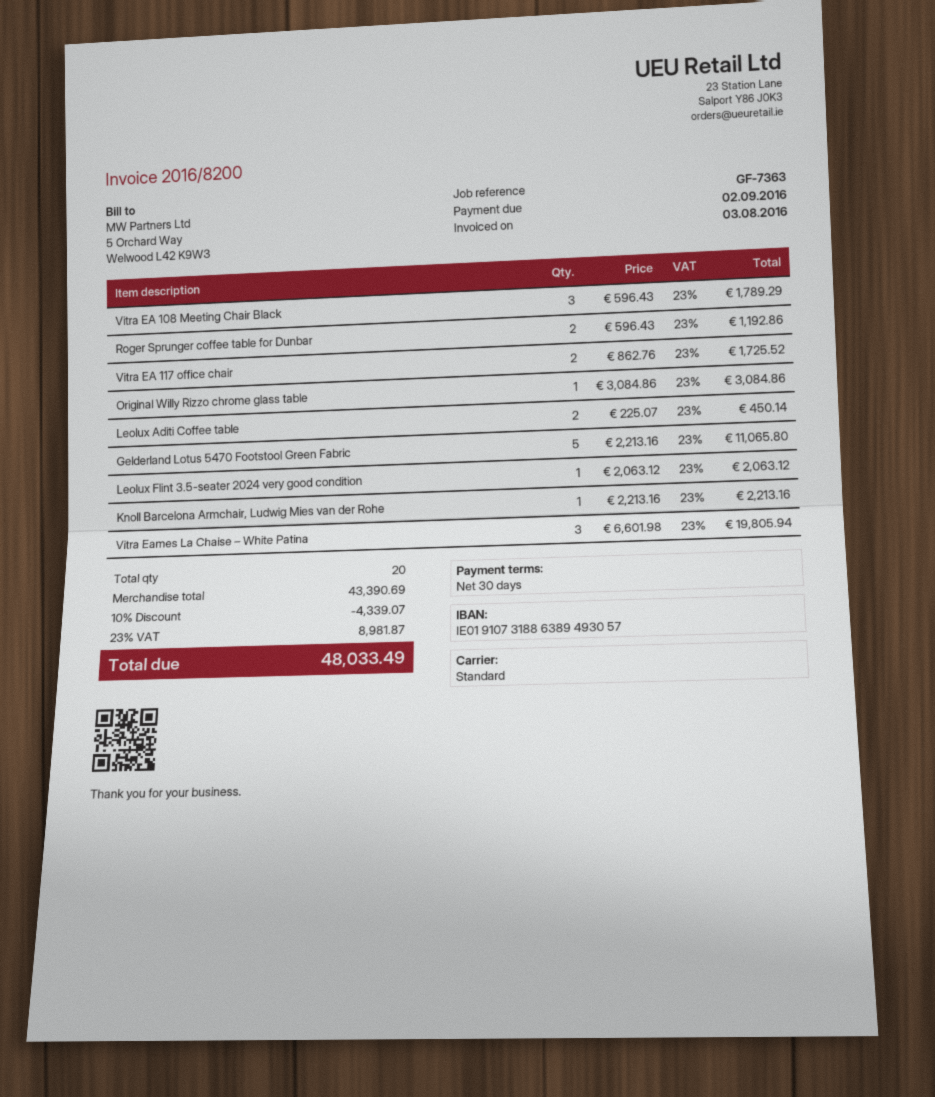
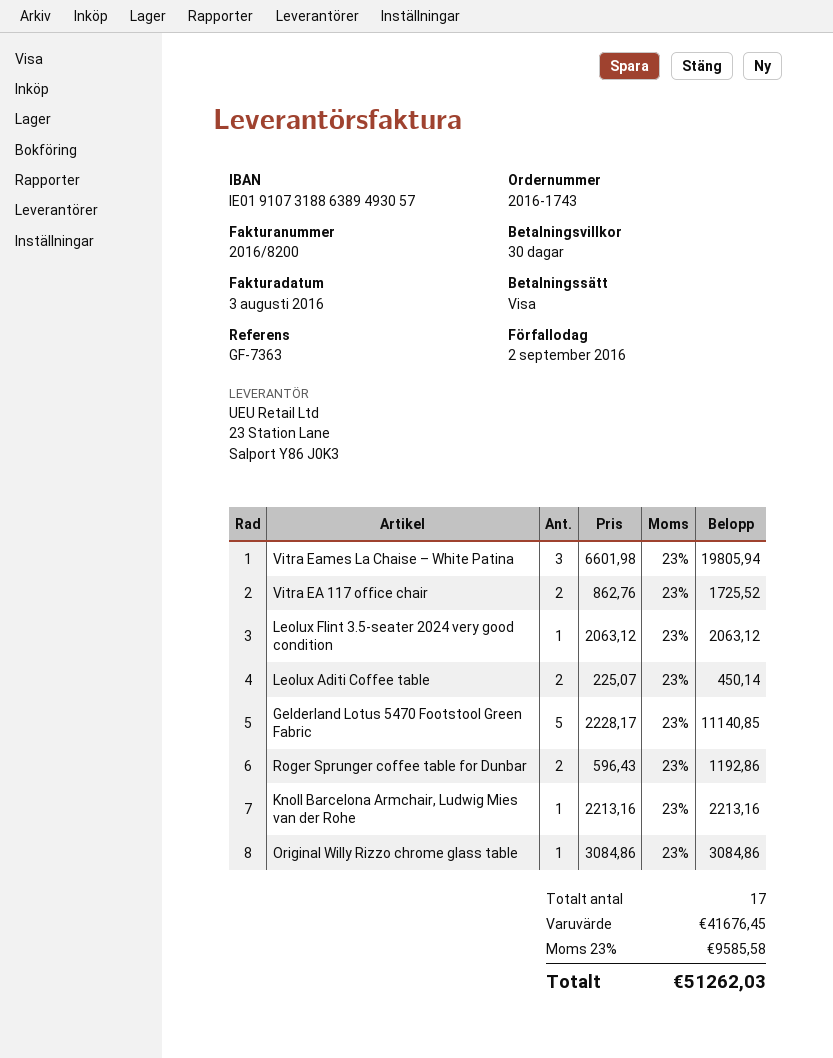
Vitra EA 108 Meeting Chair Black: 3 x 596.43 = 1789.29 -> none
Gelderland Lotus 5470 Footstool Green Fabric: 5 x 2213.16 = 11065.80 -> 5 x 2228.17 = 11140.85
total quantity: 20 -> 17
subtotal: 43390.69 -> 41676.45
discount: 10% = 4339.07 -> none
tax: 23% = 8981.87 -> 23% = 9585.58
total: 48033.49 -> 51262.03

